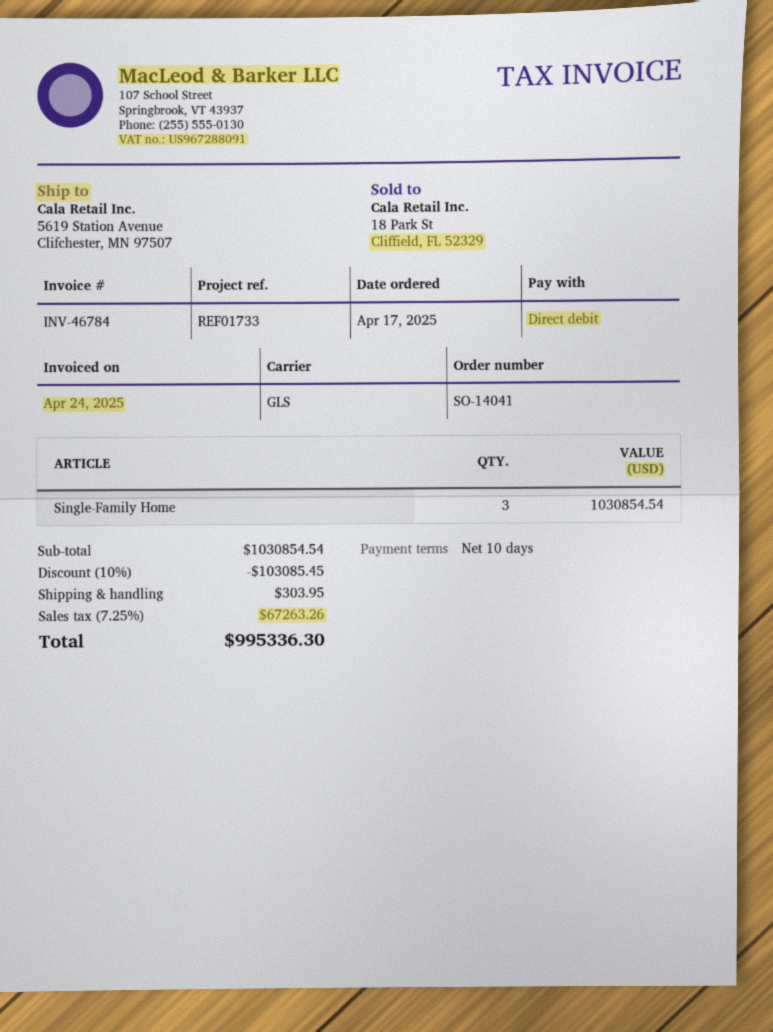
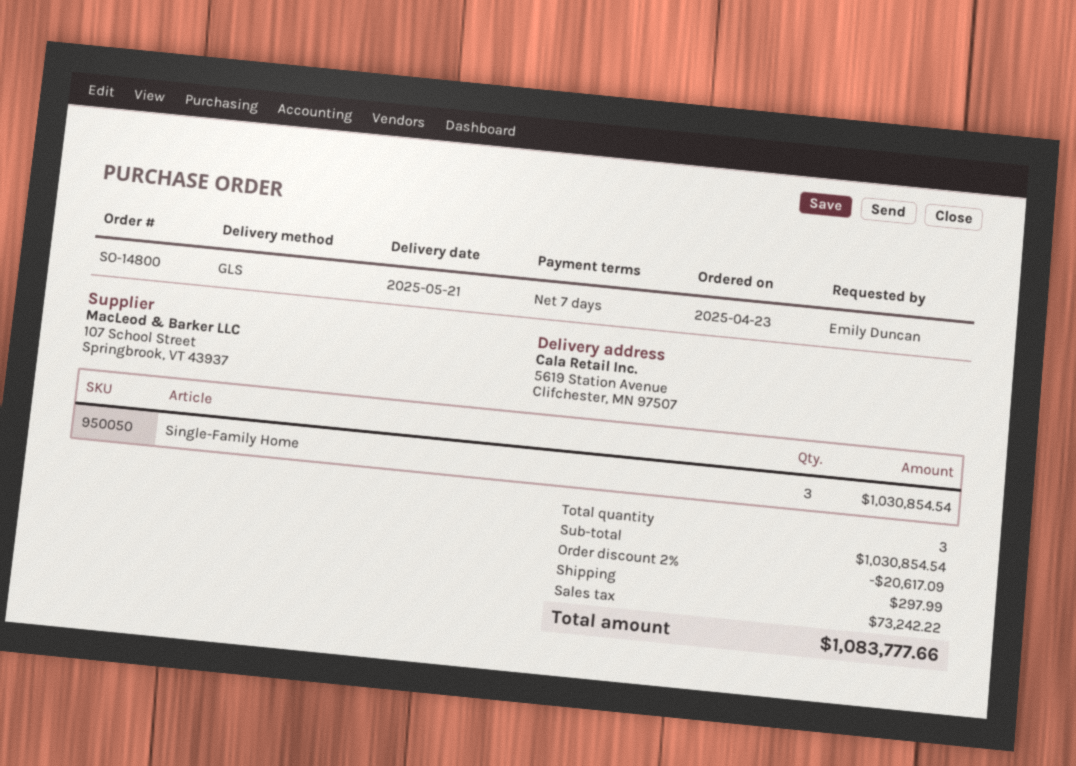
order number: SO-14041 -> SO-14800
order date: 2025-04-17 -> 2025-04-23
payment terms: 10 days -> 7 days
discount: 10% = 103085.45 -> 2% = 20617.09
shipping: 303.95 -> 297.99
tax: 67263.26 -> 73242.22
total: 995336.30 -> 1083777.66

